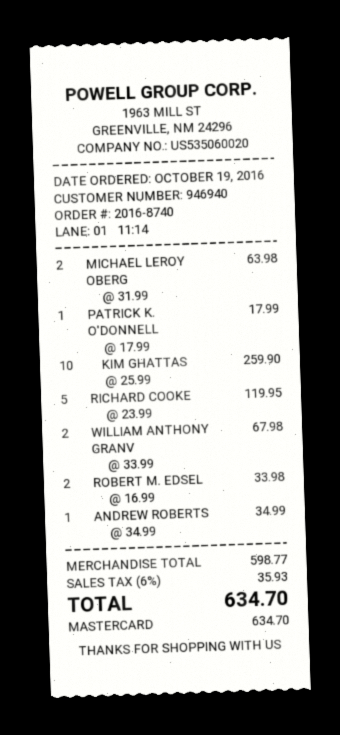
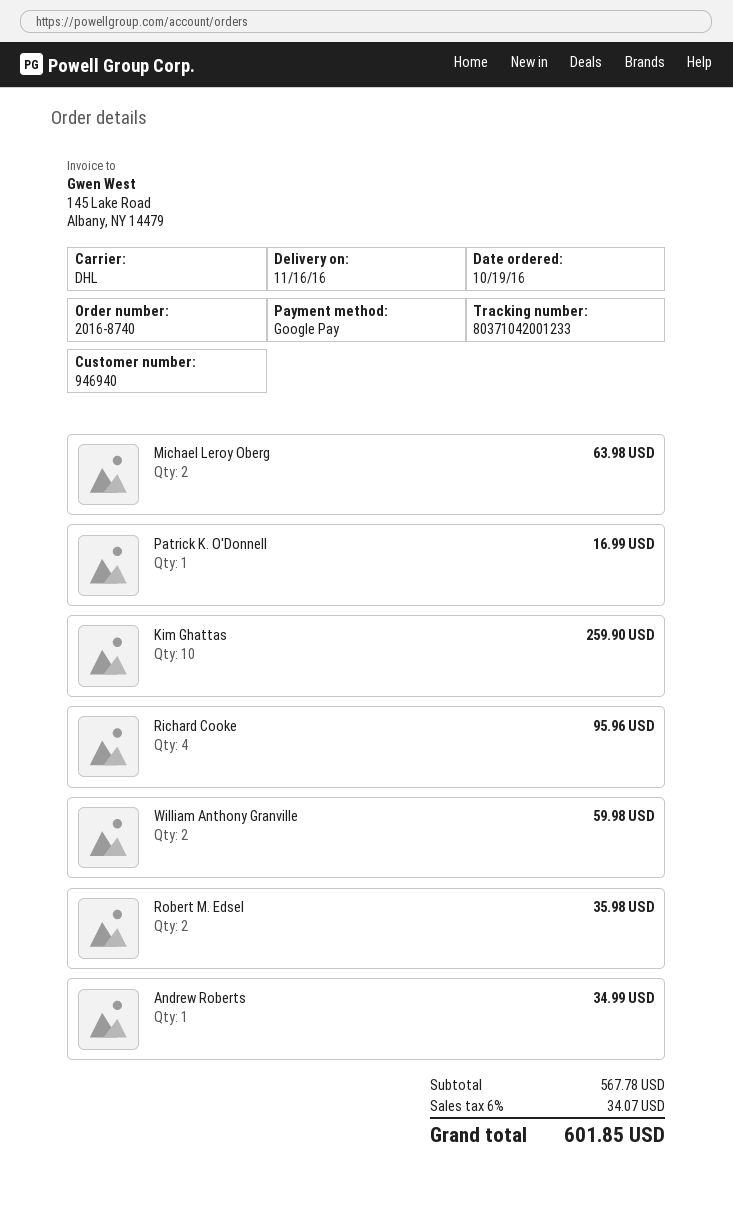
payment method: Mastercard -> Google Pay
PATRICK K. O'DONNELL: 1 for 17.99 -> 1 for 16.99
RICHARD COOKE: 5 for 119.95 -> 4 for 95.96
WILLIAM ANTHONY GRANV: 2 for 67.98 -> 2 for 59.98
ROBERT M. EDSEL: 2 for 33.98 -> 2 for 35.98
subtotal: 598.77 -> 567.78
tax: 6% = 35.93 -> 6% = 34.07
total: 634.70 -> 601.85

